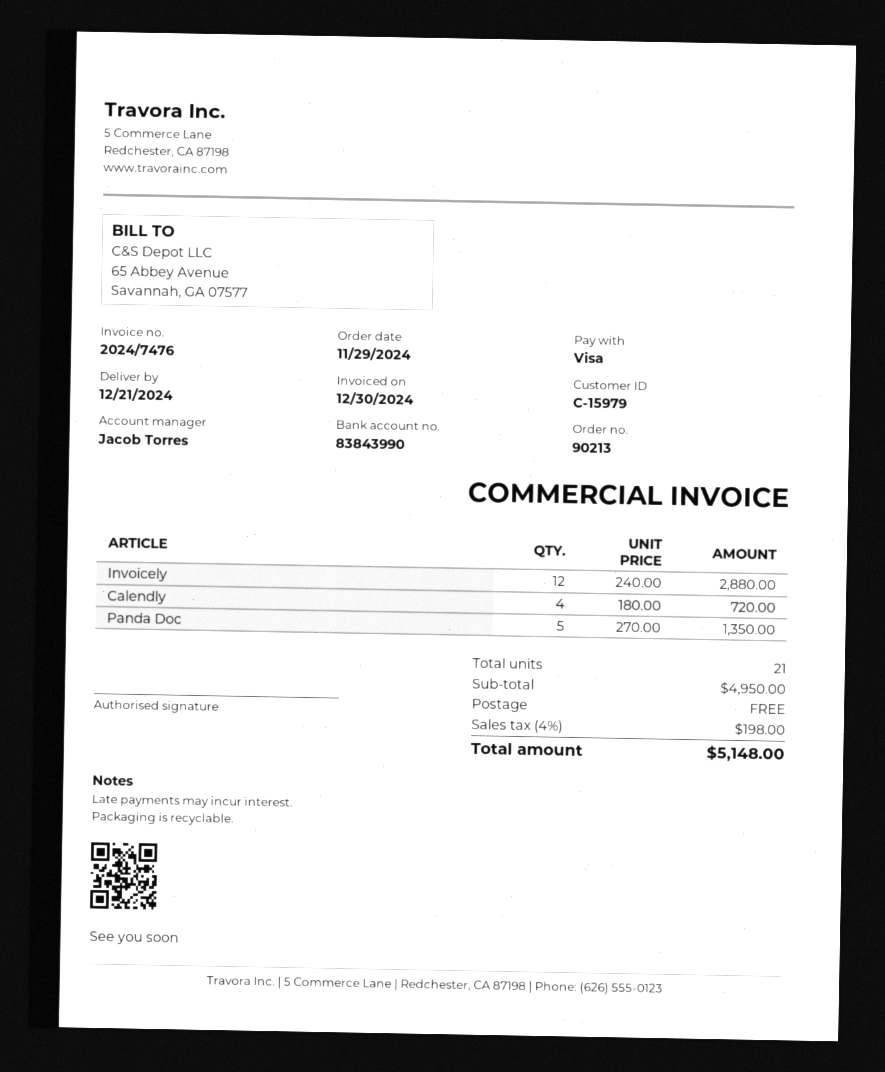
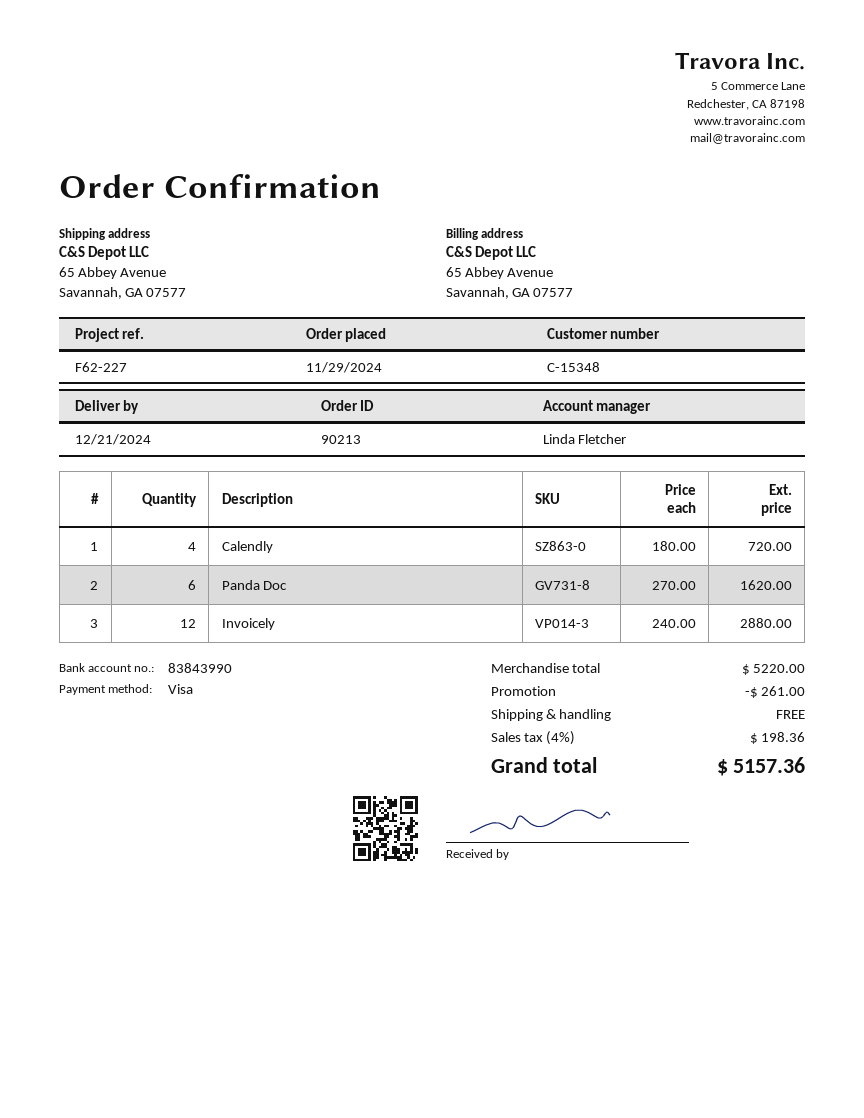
customer number: C-15979 -> C-15348
sales rep: Jacob Torres -> Linda Fletcher
Panda Doc: 5 x 270.00 = 1350.00 -> 6 x 270.00 = 1620.00
subtotal: 4950.00 -> 5220.00
discount: none -> 261.00
tax: 4% = 198.00 -> 4% = 198.36
total: 5148.00 -> 5157.36

